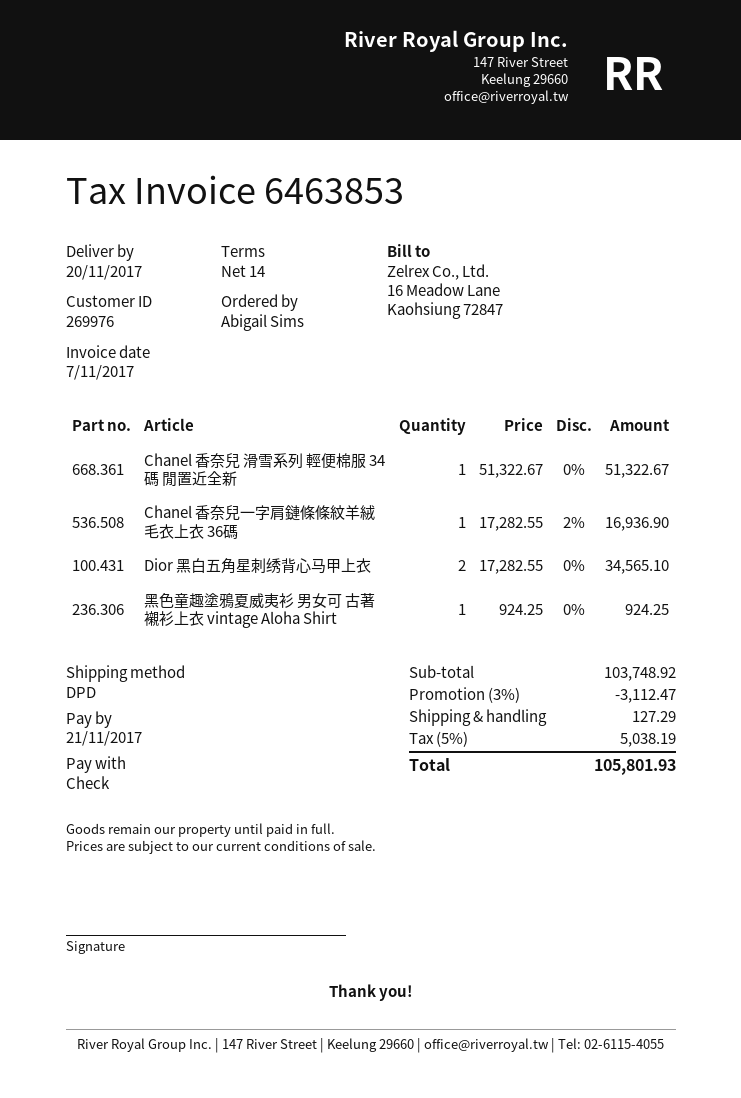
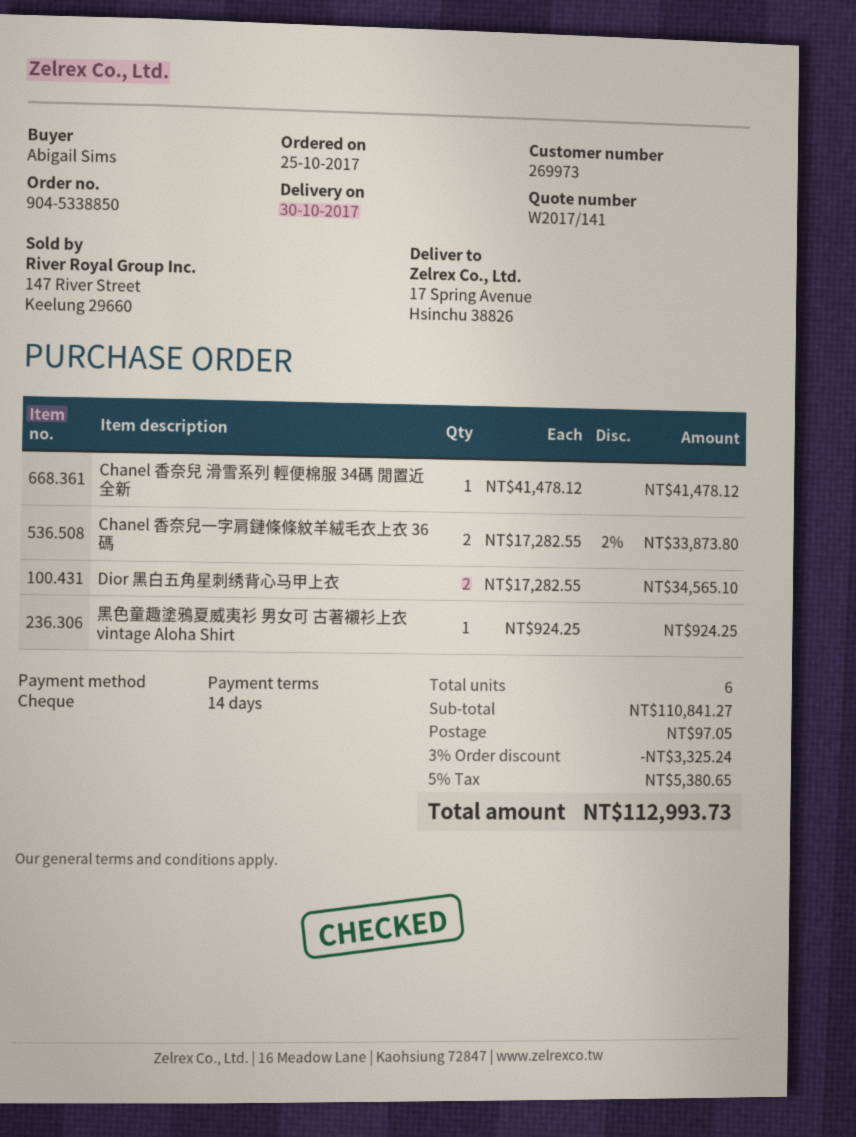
delivery date: 2017-11-20 -> 2017-10-30
customer number: 269976 -> 269973
Chanel 香奈兒 滑雪系列 輕便棉服 34碼 閒置近全新: 1 x 51322.67 = 51322.67 -> 1 x 41478.12 = 41478.12
Chanel 香奈兒一字肩鏈條條紋羊絨毛衣上衣 36碼: 1 x 17282.55 - 2% = 16936.90 -> 2 x 17282.55 - 2% = 33873.80
subtotal: 103748.92 -> 110841.27
discount: 3% = 3112.47 -> 3% = 3325.24
shipping: 127.29 -> 97.05
tax: 5% = 5038.19 -> 5% = 5380.65
total: 105801.93 -> 112993.73

